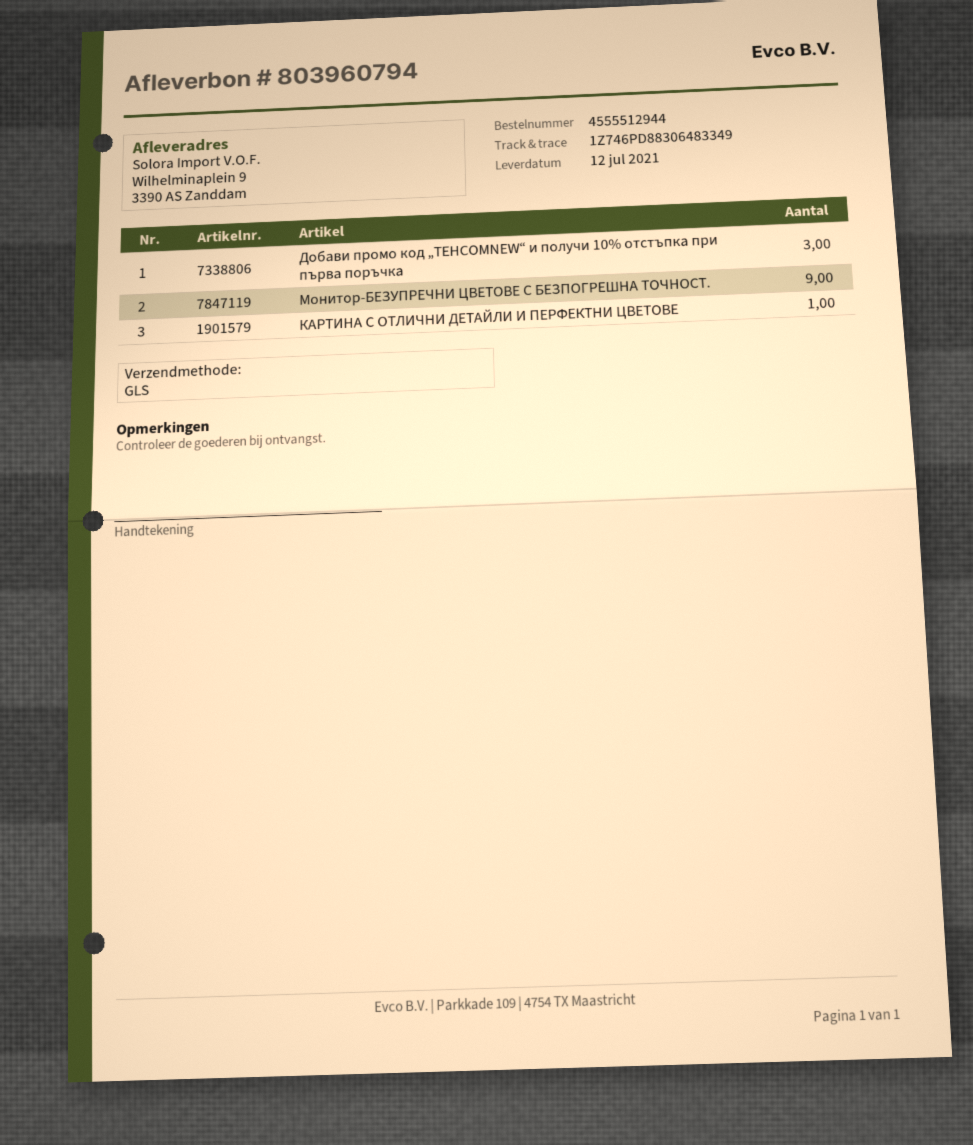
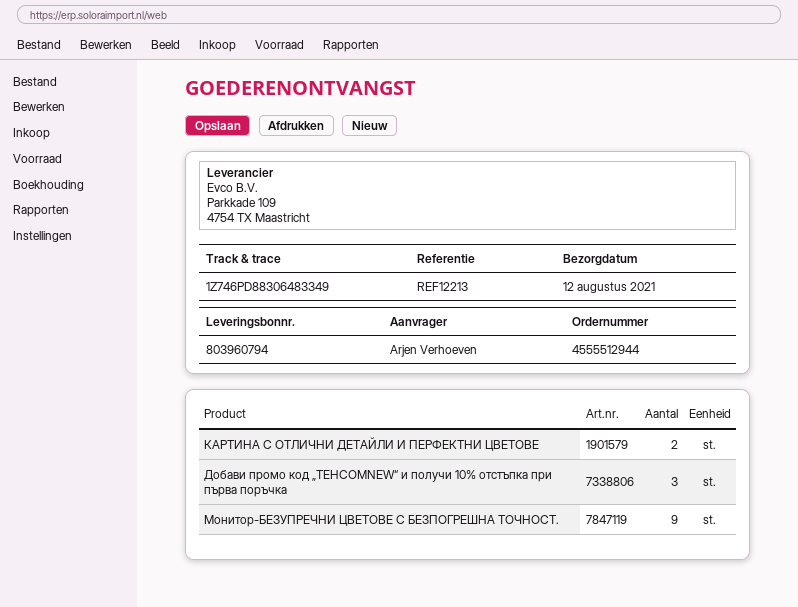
delivery date: 2021-07-12 -> 2021-08-12
КАРТИНА С ОТЛИЧНИ ДЕТАЙЛИ И ПЕРФЕКТНИ ЦВЕТОВЕ: 1 -> 2

